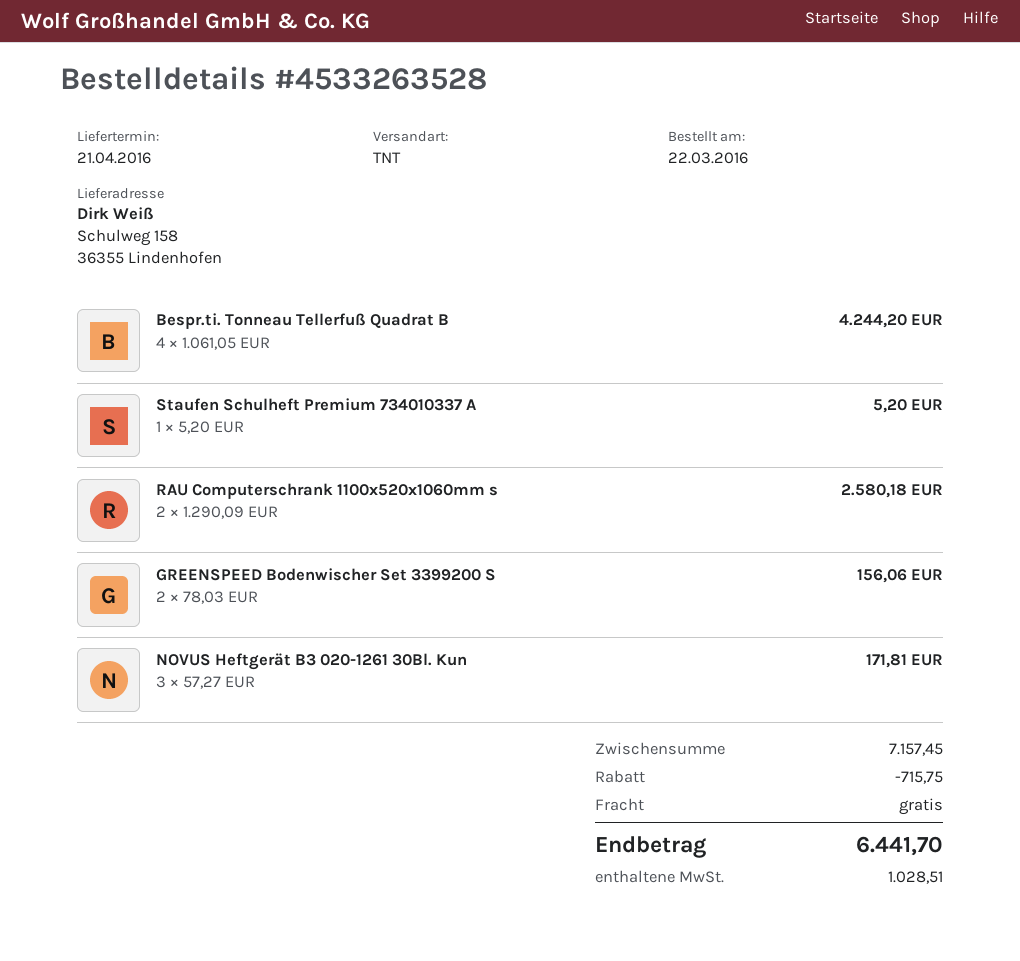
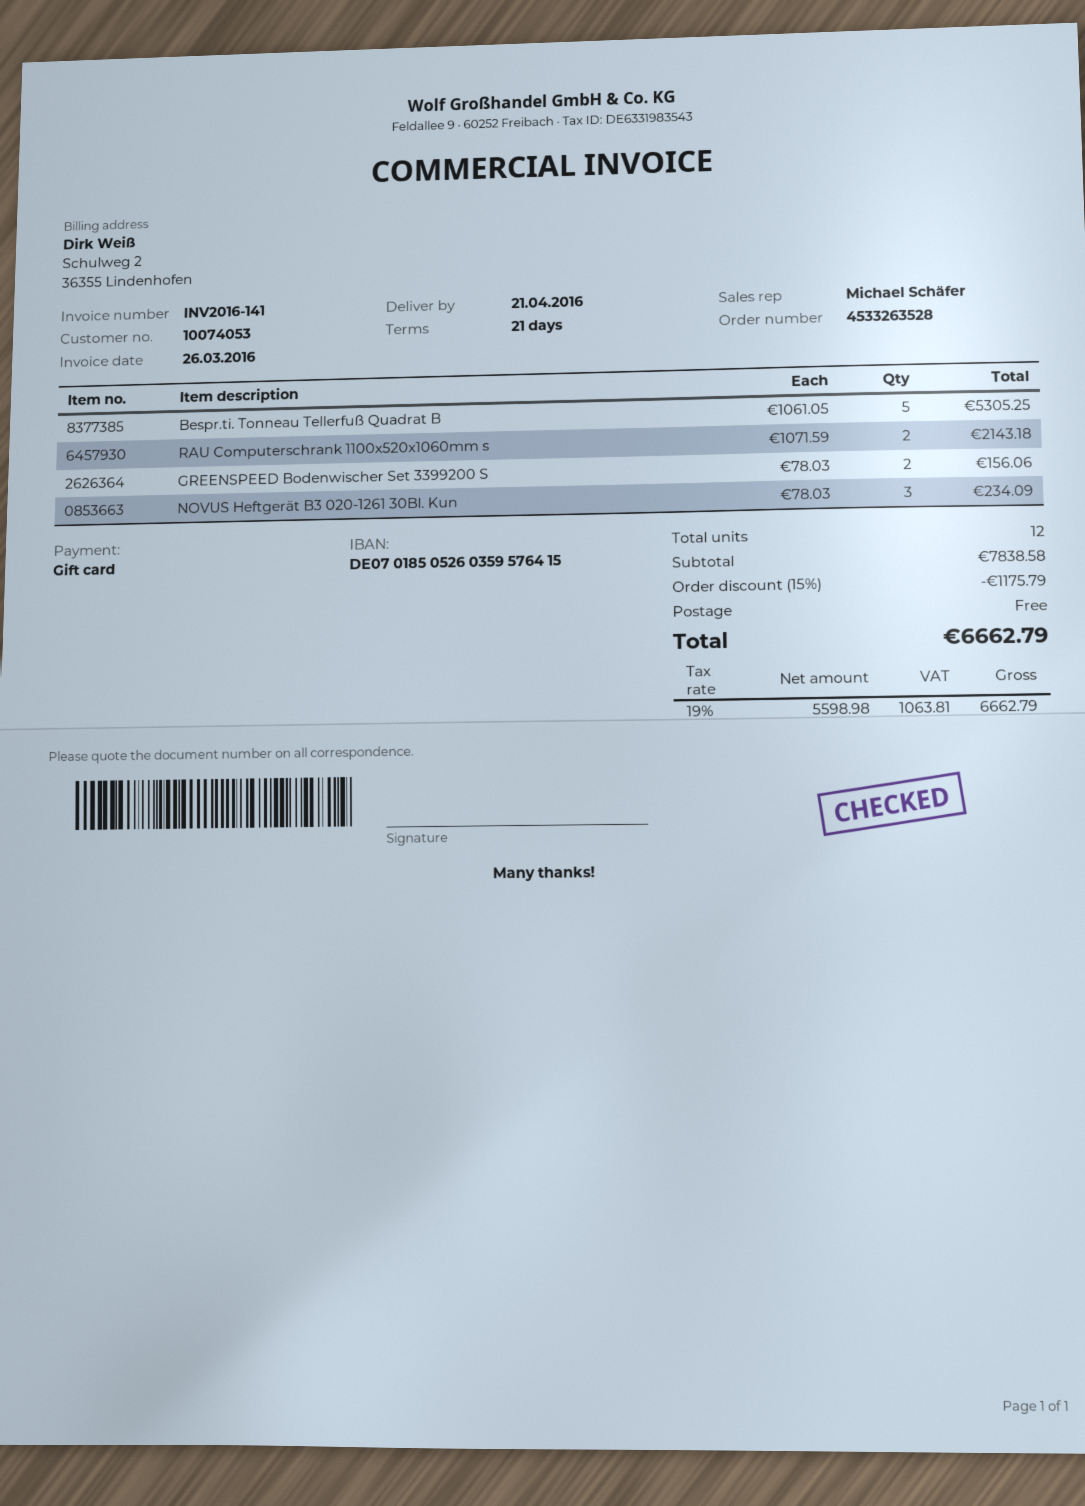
Bespr.ti. Tonneau Tellerfuß Quadrat B: 4 x 1061.05 = 4244.20 -> 5 x 1061.05 = 5305.25
Staufen Schulheft Premium 734010337 A: 1 x 5.20 = 5.20 -> none
RAU Computerschrank 1100x520x1060mm s: 2 x 1290.09 = 2580.18 -> 2 x 1071.59 = 2143.18
NOVUS Heftgerät B3 020-1261 30Bl. Kun: 3 x 57.27 = 171.81 -> 3 x 78.03 = 234.09
subtotal: 7157.45 -> 7838.58
discount: 715.75 -> 1175.79
tax: 1028.51 -> 1063.81
total: 6441.70 -> 6662.79

